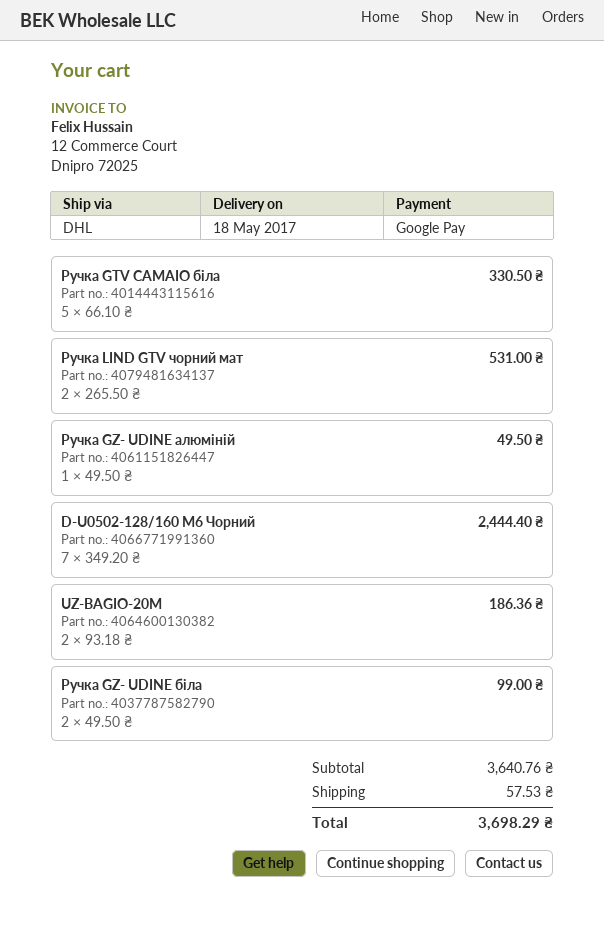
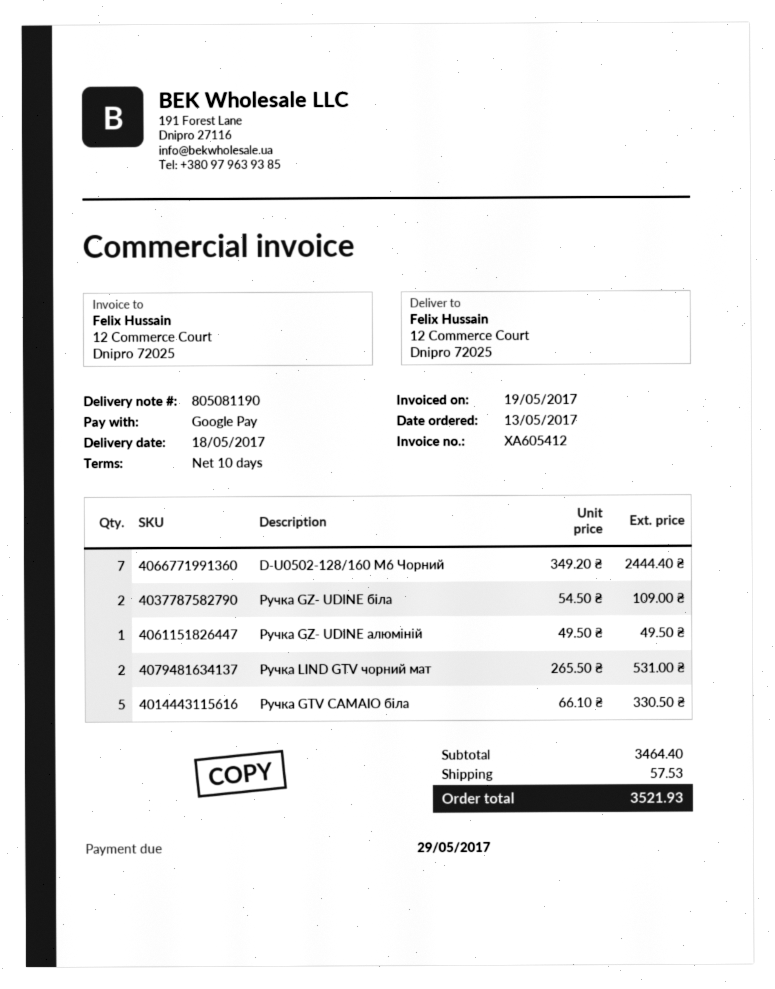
UZ-BAGIO-20M: 2 x 93.18 = 186.36 -> none
Ручка GZ- UDINE біла: 2 x 49.50 = 99.00 -> 2 x 54.50 = 109.00
subtotal: 3640.76 -> 3464.40
total: 3698.29 -> 3521.93

